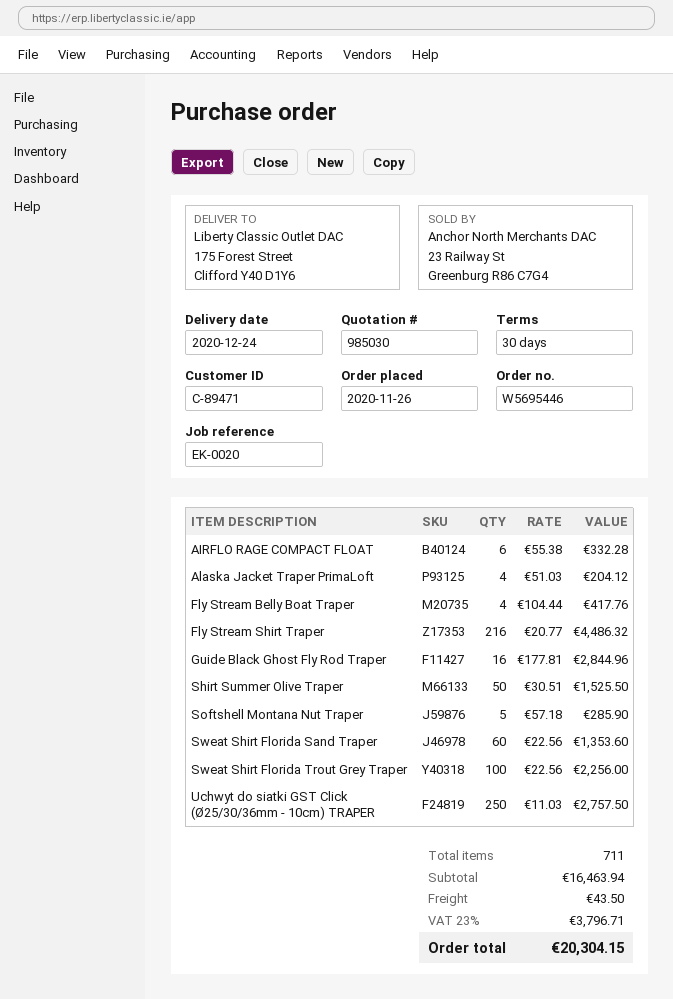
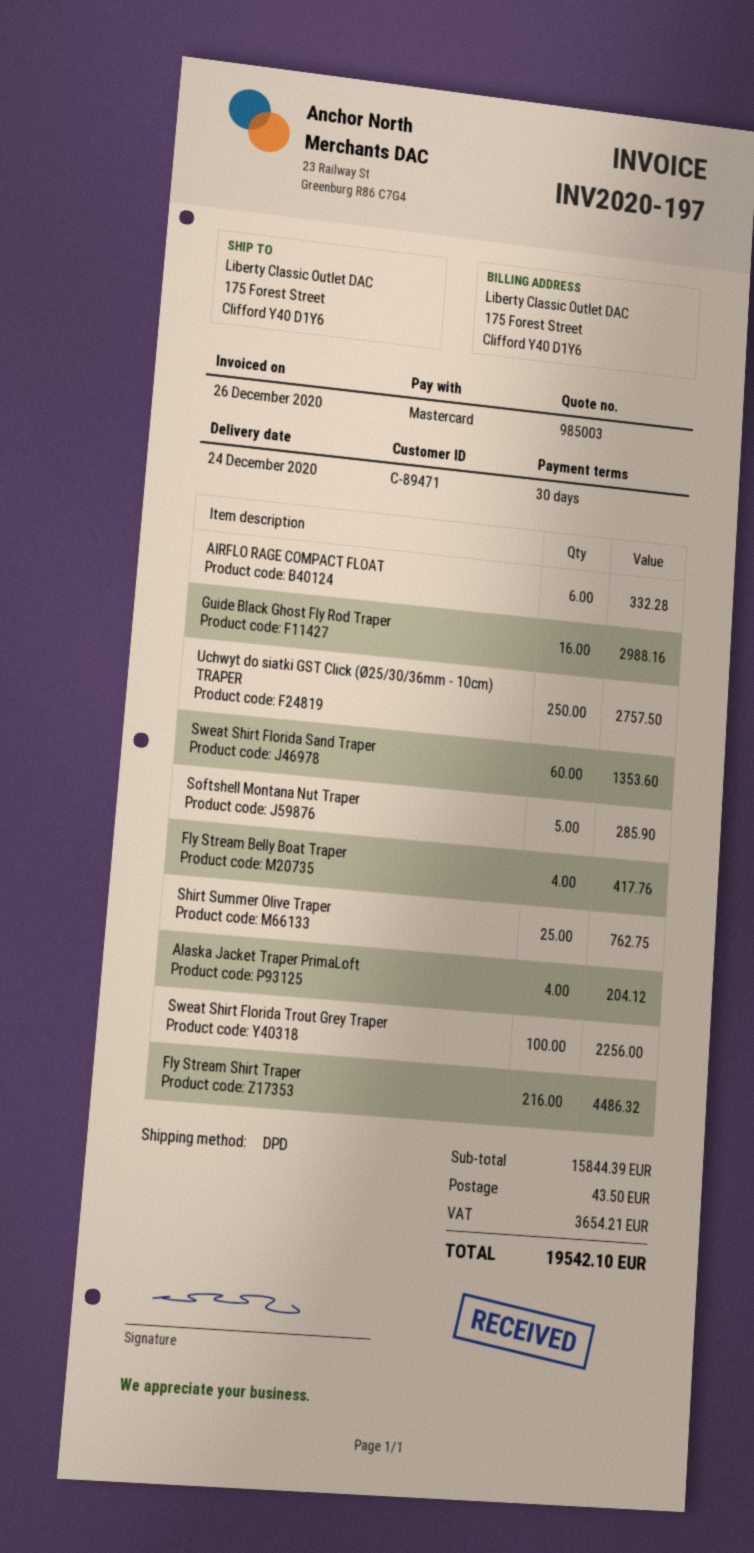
quote number: 985030 -> 985003
Guide Black Ghost Fly Rod Traper: 16 for 2844.96 -> 16 for 2988.16
Shirt Summer Olive Traper: 50 for 1525.50 -> 25 for 762.75
subtotal: 16463.94 -> 15844.39
tax: 3796.71 -> 3654.21
total: 20304.15 -> 19542.10

